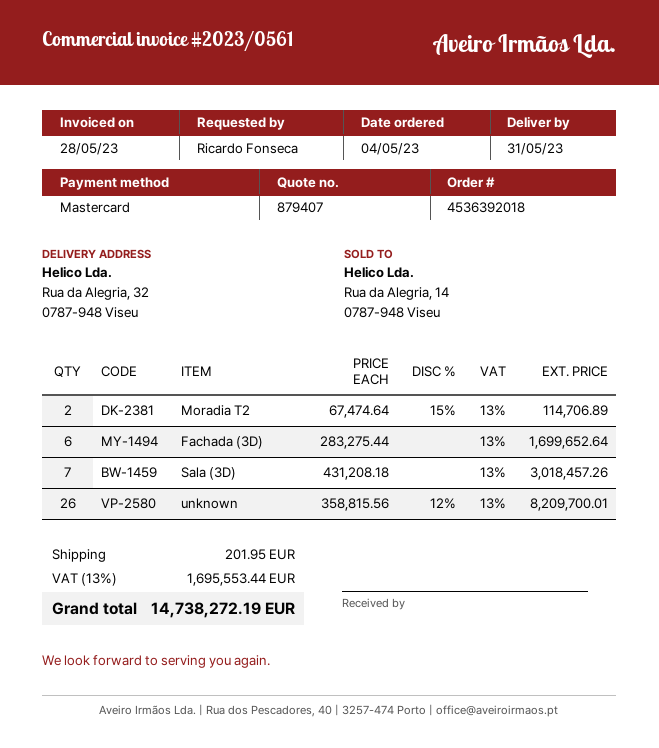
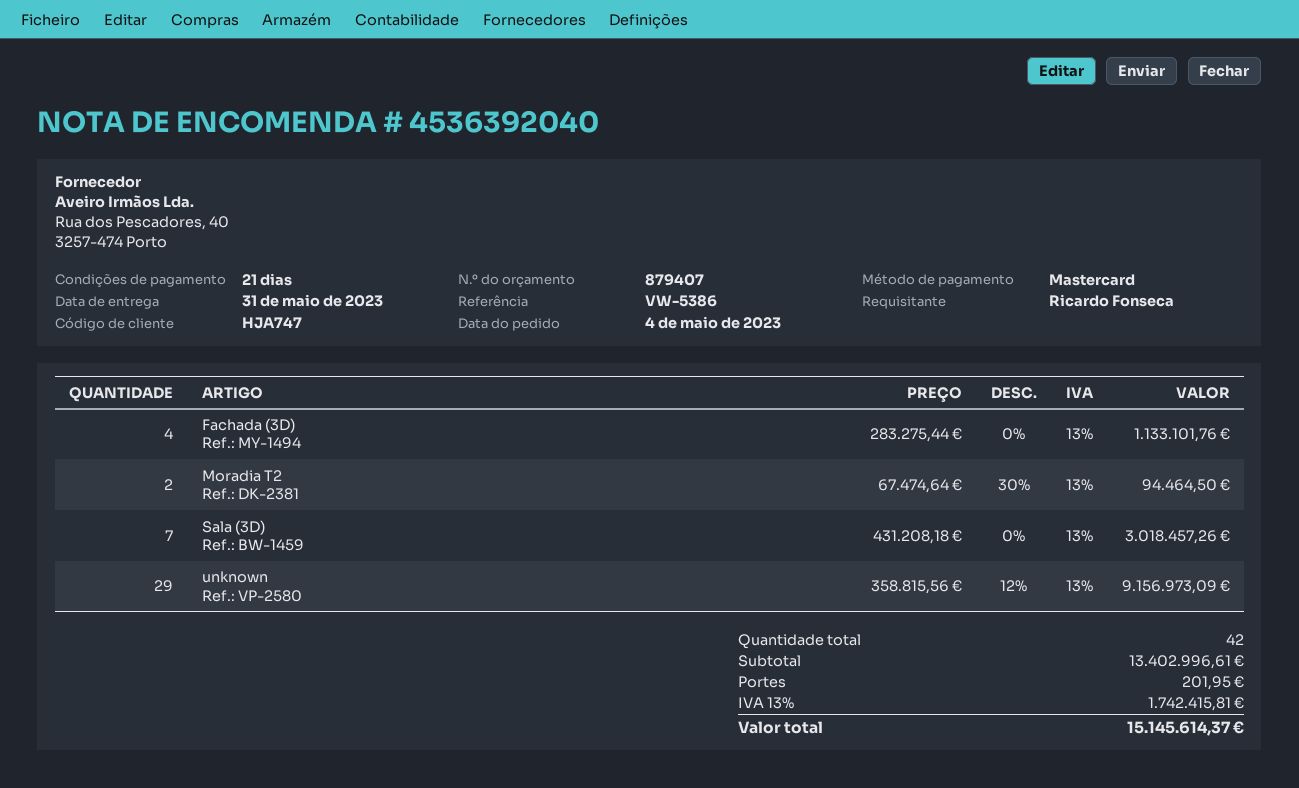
order number: 4536392018 -> 4536392040
Moradia T2: 2 x 67474.64 - 15% = 114706.89 -> 2 x 67474.64 - 30% = 94464.50
Fachada (3D): 6 x 283275.44 = 1699652.64 -> 4 x 283275.44 = 1133101.76
unknown: 26 x 358815.56 - 12% = 8209700.01 -> 29 x 358815.56 - 12% = 9156973.09
tax: 13% = 1695553.44 -> 13% = 1742415.81
total: 14738272.19 -> 15145614.37

